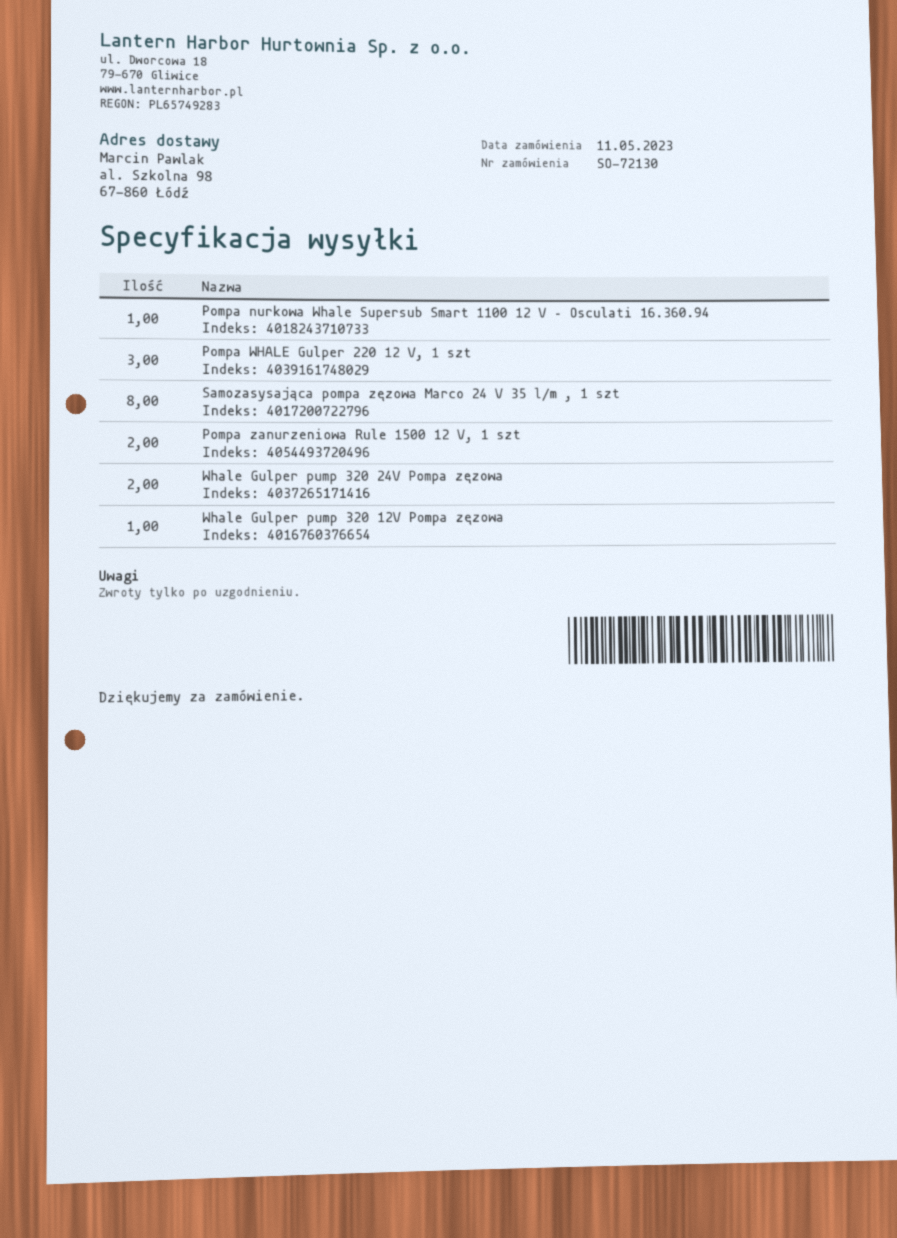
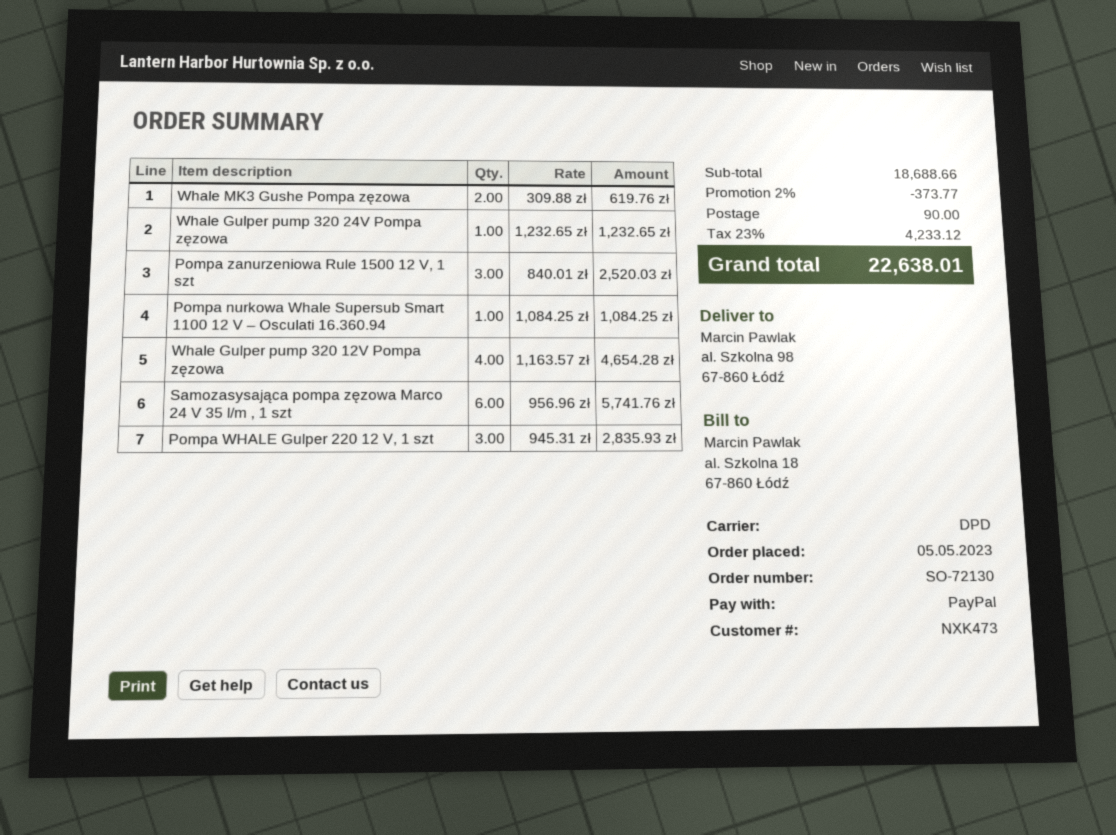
order date: 2023-05-11 -> 2023-05-05
Samozasysająca pompa zęzowa Marco 24 V 35 l/m , 1 szt: 8 -> 6
Pompa zanurzeniowa Rule 1500 12 V, 1 szt: 2 -> 3
Whale Gulper pump 320 24V Pompa zęzowa: 2 -> 1
Whale Gulper pump 320 12V Pompa zęzowa: 1 -> 4
Whale MK3 Gushe Pompa zęzowa: none -> 2

